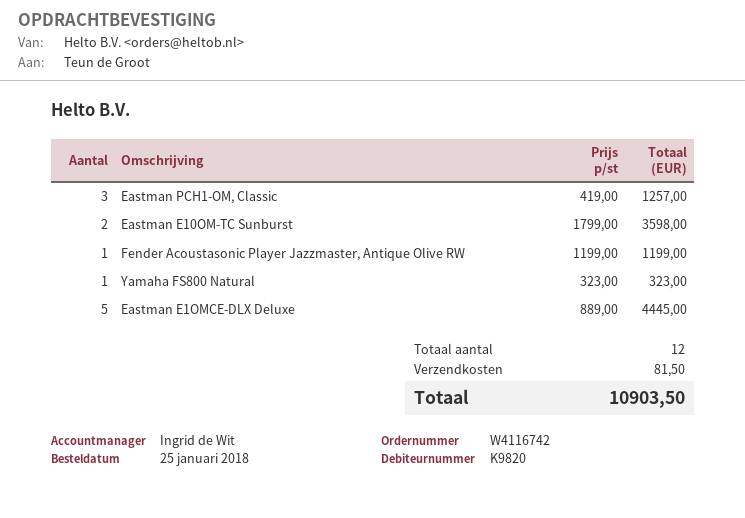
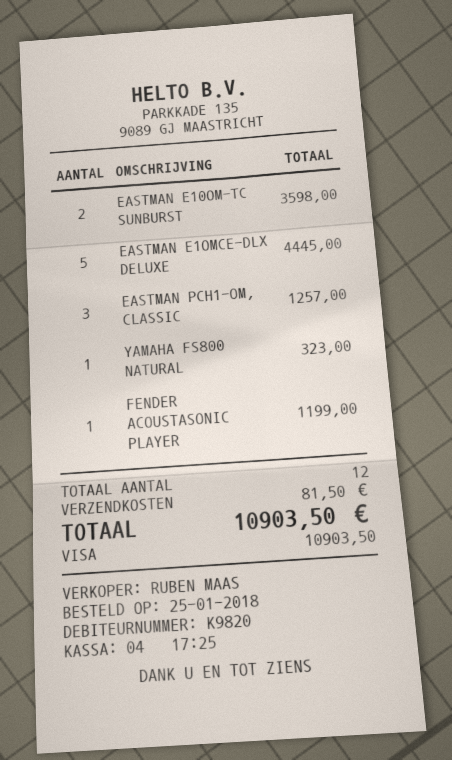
sales rep: Ingrid de Wit -> RUBEN MAAS

